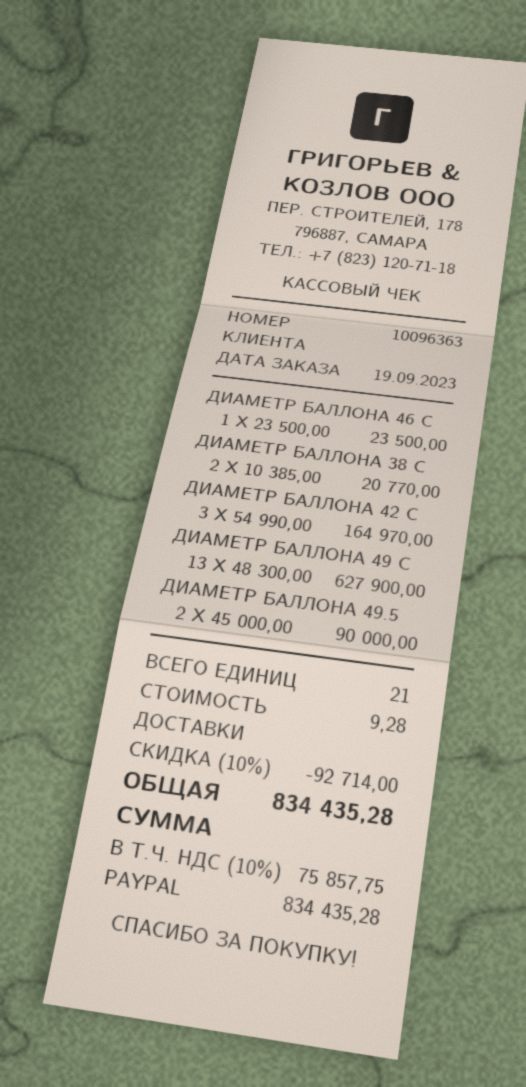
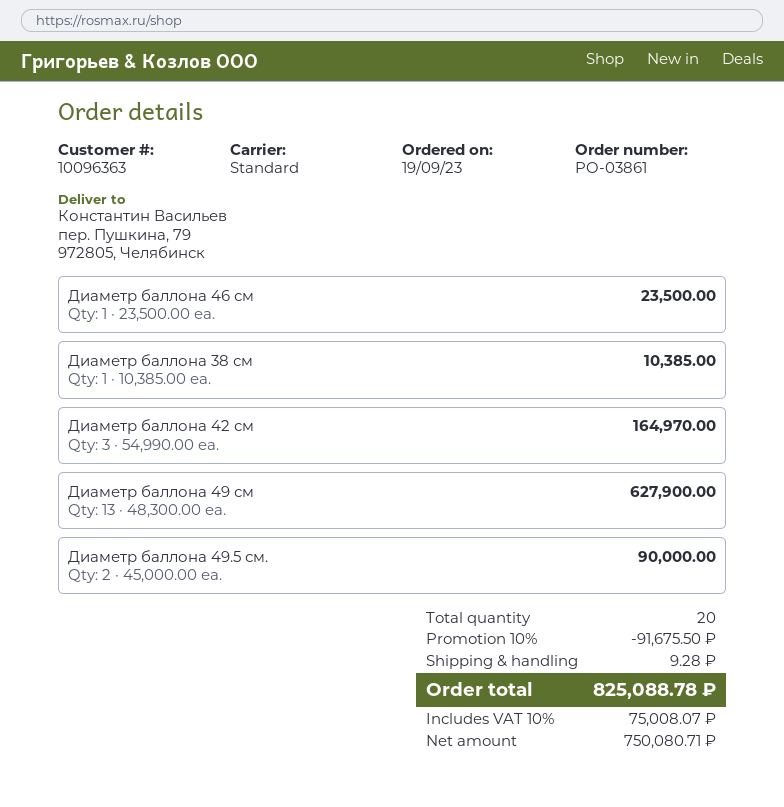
ДИАМЕТР БАЛЛОНА 38 С: 2 x 10385.00 = 20770.00 -> 1 x 10385.00 = 10385.00
total quantity: 21 -> 20
discount: 10% = 92714.00 -> 10% = 91675.50
tax: 10% = 75857.75 -> 10% = 75008.07
total: 834435.28 -> 825088.78

